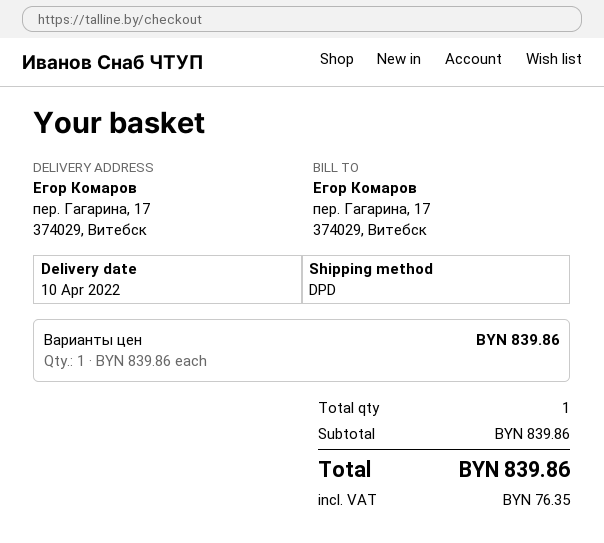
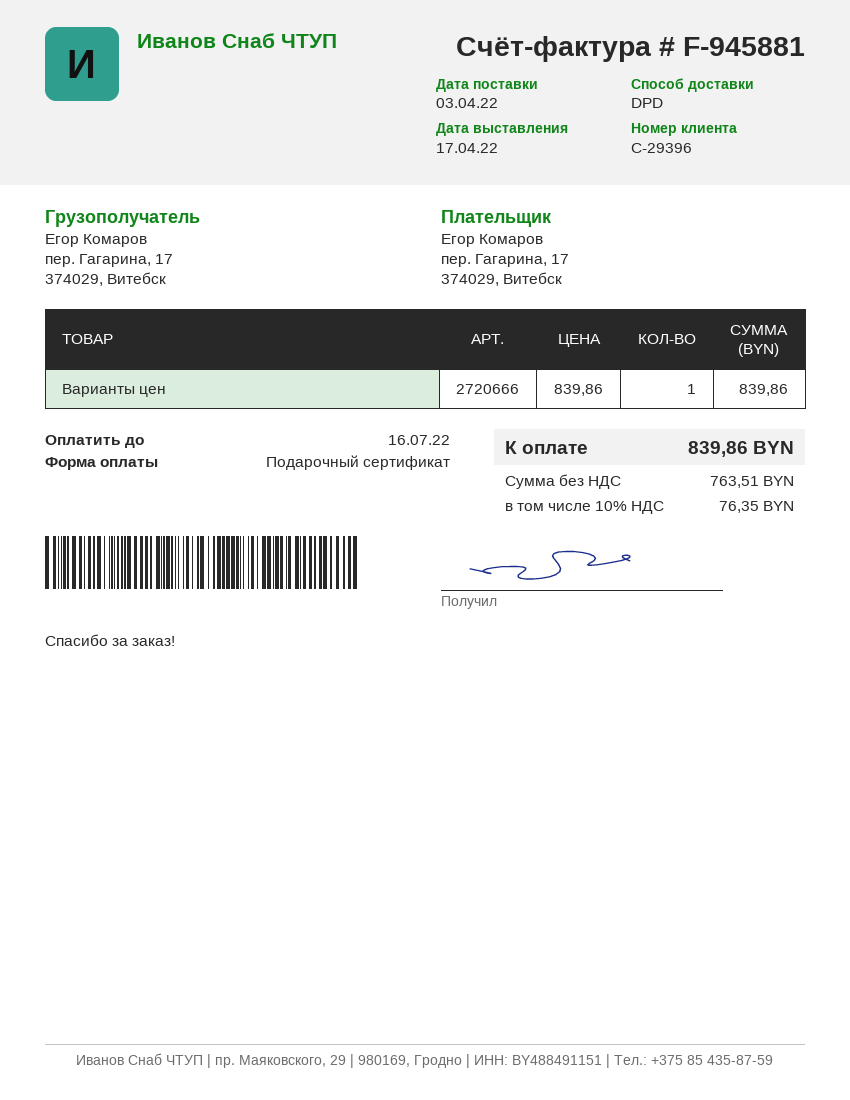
delivery date: 2022-04-10 -> 2022-04-03

